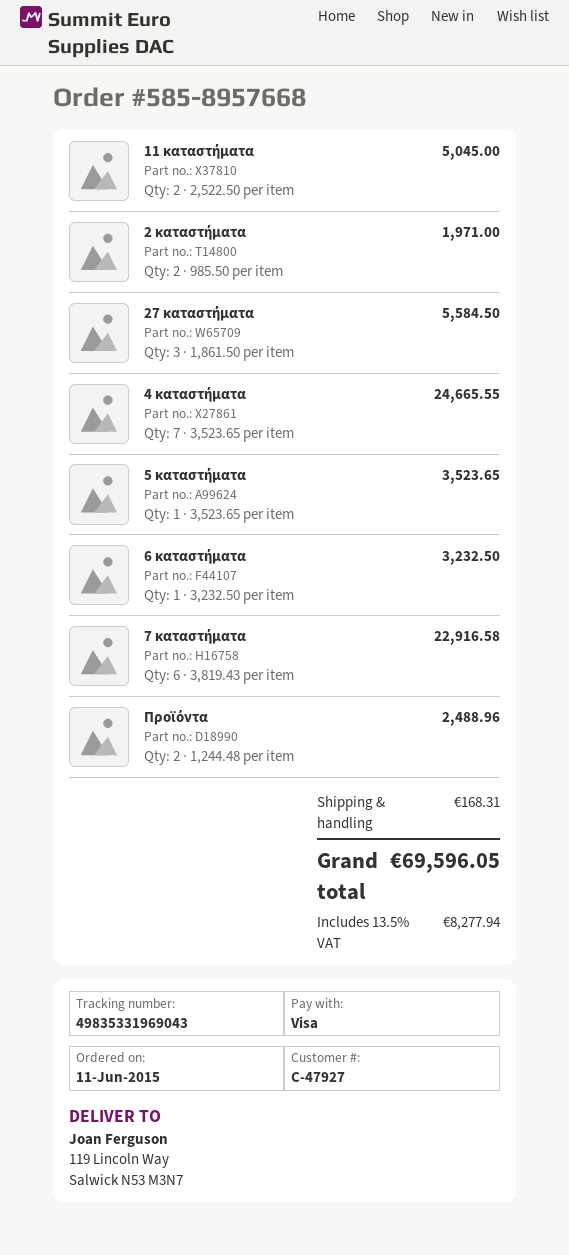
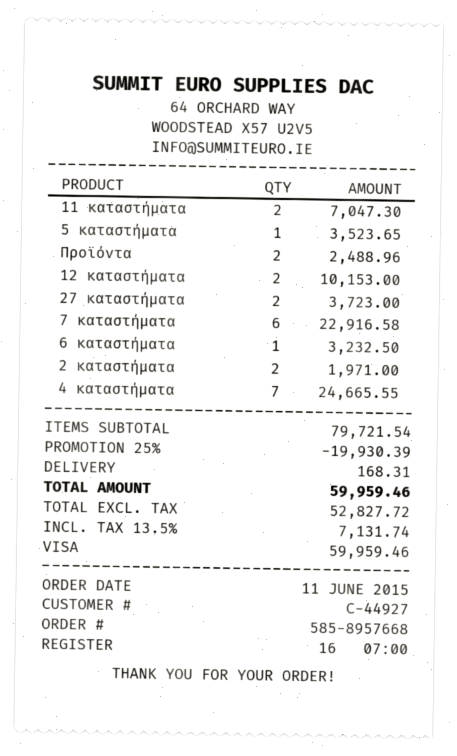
customer number: C-47927 -> C-44927
11 καταστήματα: 2 for 5045.00 -> 2 for 7047.30
27 καταστήματα: 3 for 5584.50 -> 2 for 3723.00
12 καταστήματα: none -> 2 for 10153.00
discount: none -> 25% = 19930.39
tax: 13.5% = 8277.94 -> 13.5% = 7131.74
total: 69596.05 -> 59959.46

